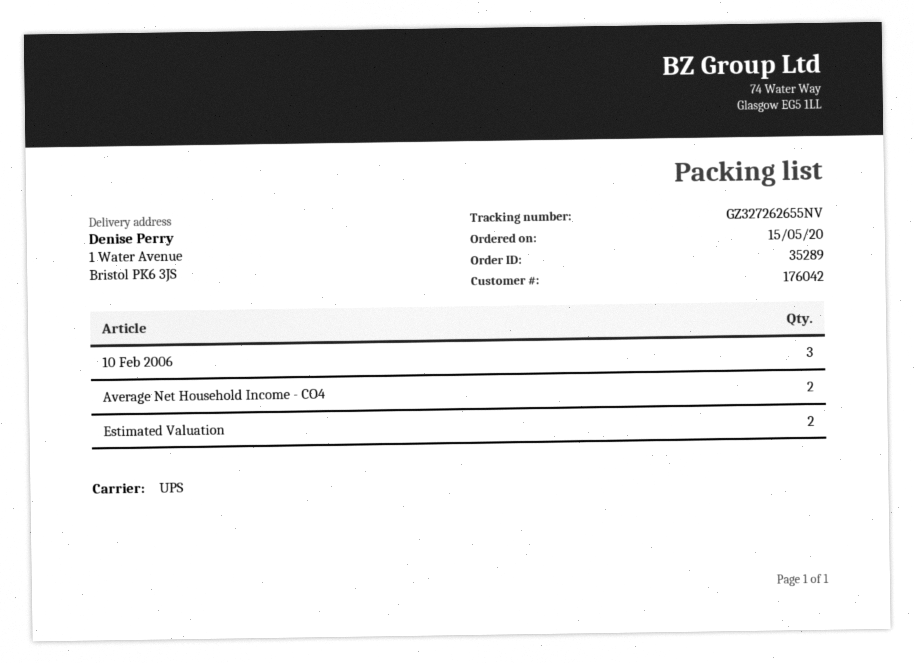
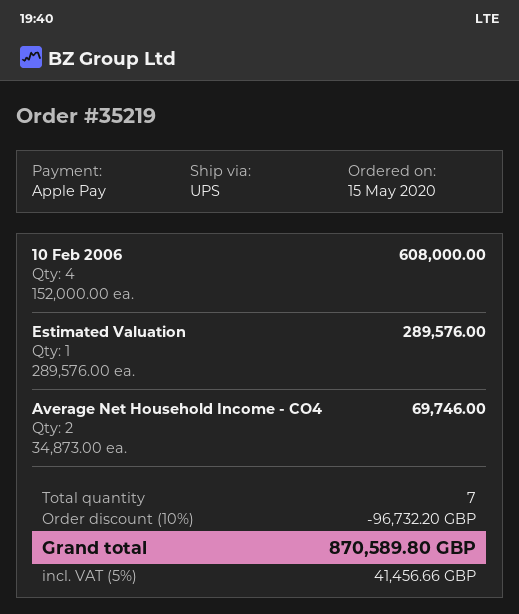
order number: 35289 -> 35219
10 Feb 2006: 3 -> 4
Estimated Valuation: 2 -> 1

